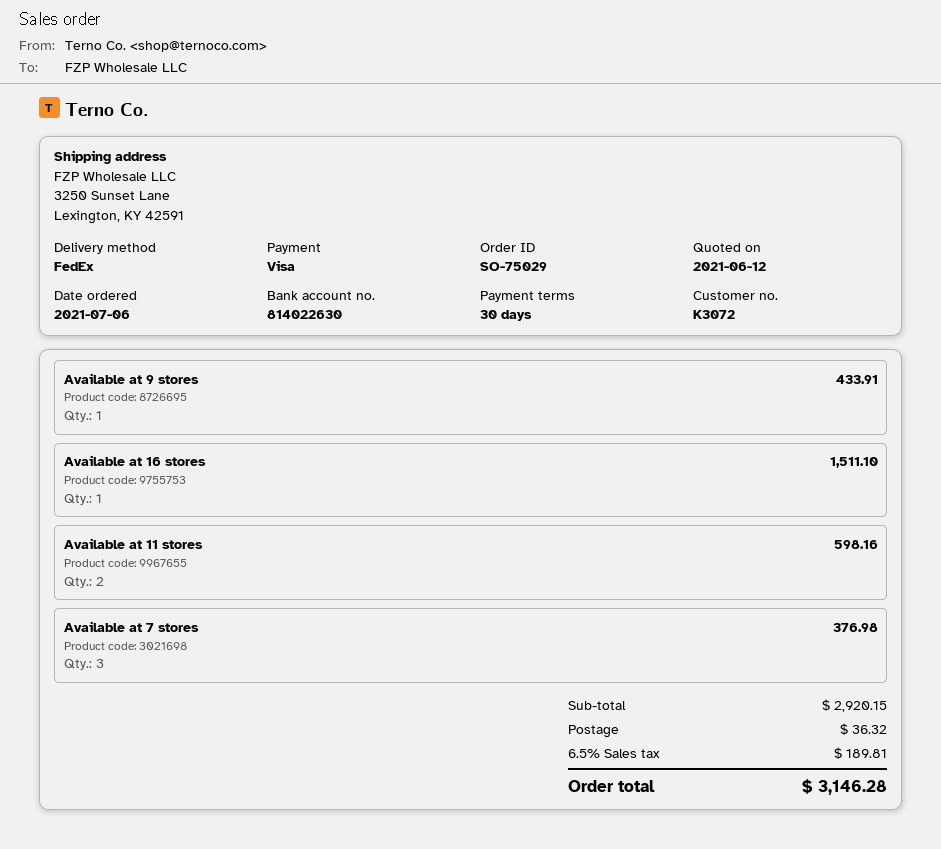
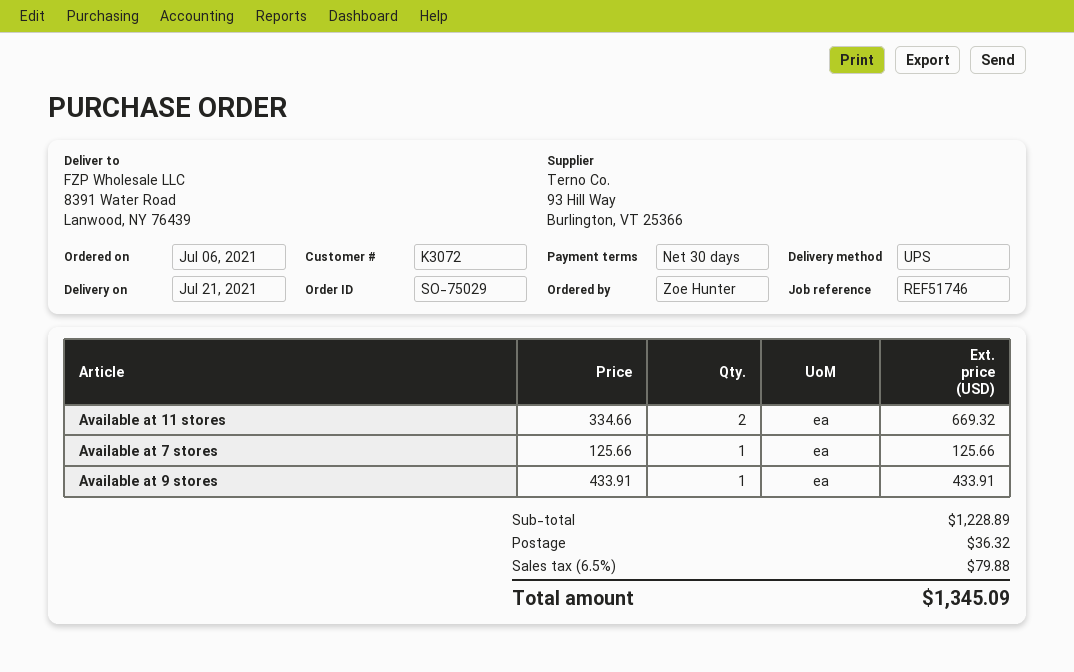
shipping method: FedEx -> UPS
ship to: 3250 Sunset Lane, Lexington, KY 42591 -> 8391 Water Road, Lanwood, NY 76439
Available at 16 stores: 1 for 1511.10 -> none
Available at 11 stores: 2 for 598.16 -> 2 for 669.32
Available at 7 stores: 3 for 376.98 -> 1 for 125.66
subtotal: 2920.15 -> 1228.89
tax: 6.5% = 189.81 -> 6.5% = 79.88
total: 3146.28 -> 1345.09

